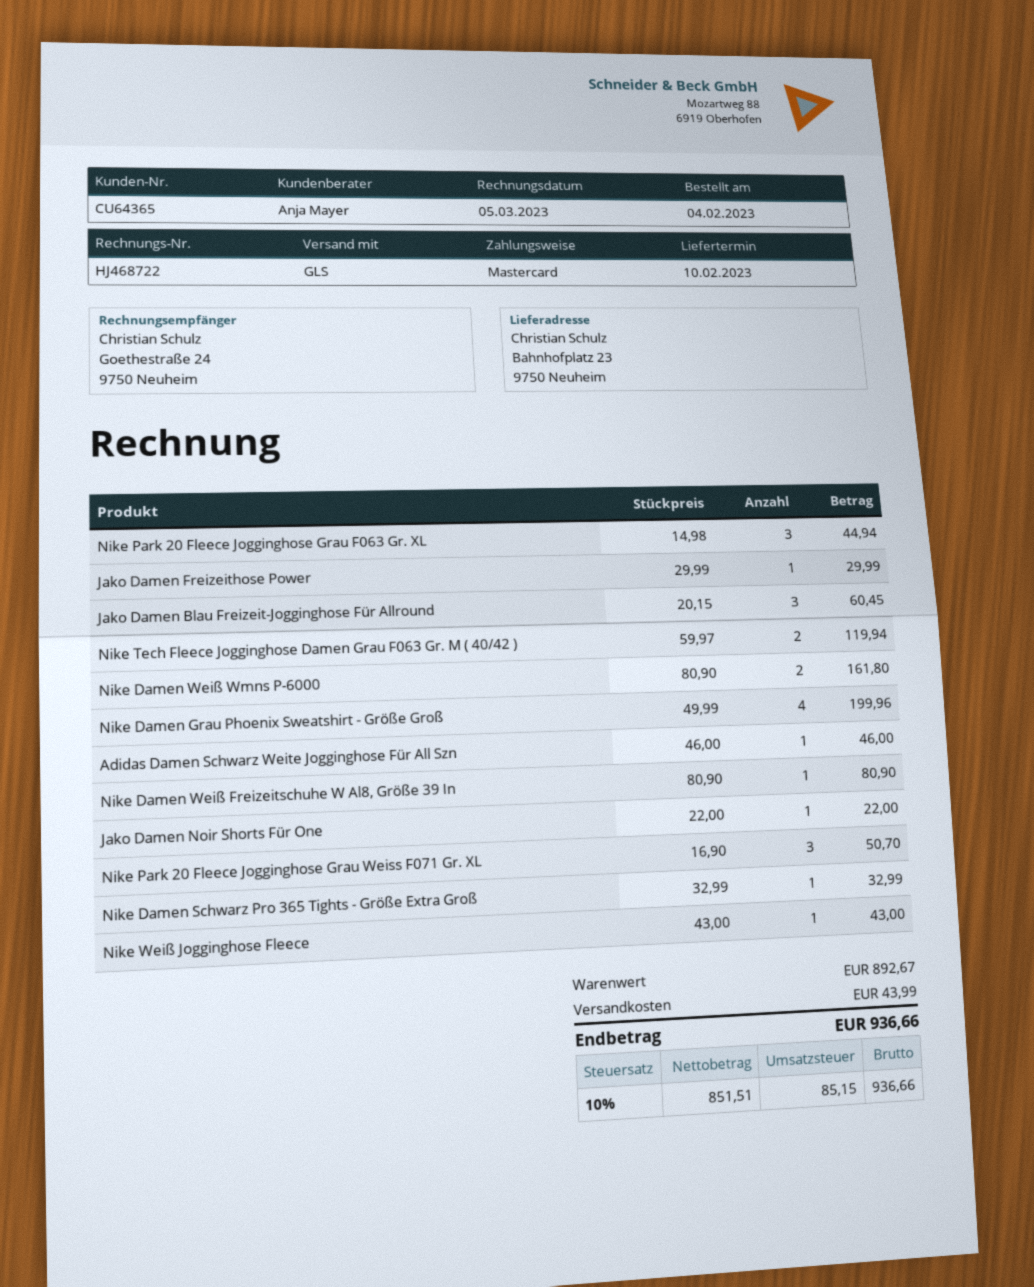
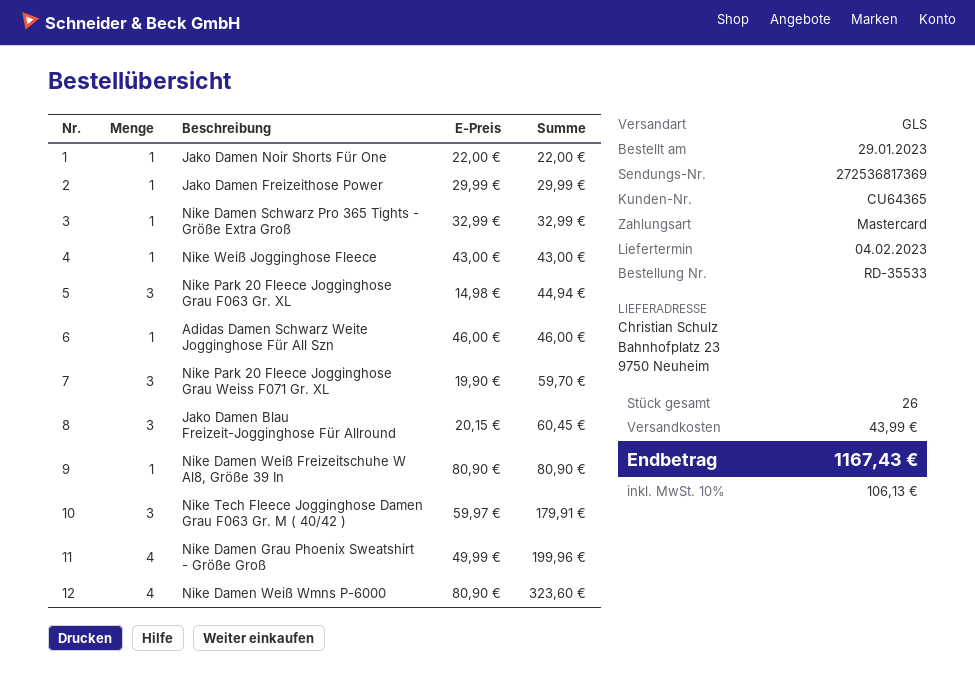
order date: 2023-02-04 -> 2023-01-29
delivery date: 2023-02-10 -> 2023-02-04
Nike Tech Fleece Jogginghose Damen Grau F063 Gr. M ( 40/42 ): 2 x 59.97 = 119.94 -> 3 x 59.97 = 179.91
Nike Damen Weiß Wmns P-6000: 2 x 80.90 = 161.80 -> 4 x 80.90 = 323.60
Nike Park 20 Fleece Jogginghose Grau Weiss F071 Gr. XL: 3 x 16.90 = 50.70 -> 3 x 19.90 = 59.70
tax: 10% = 85.15 -> 10% = 106.13
total: 936.66 -> 1167.43

